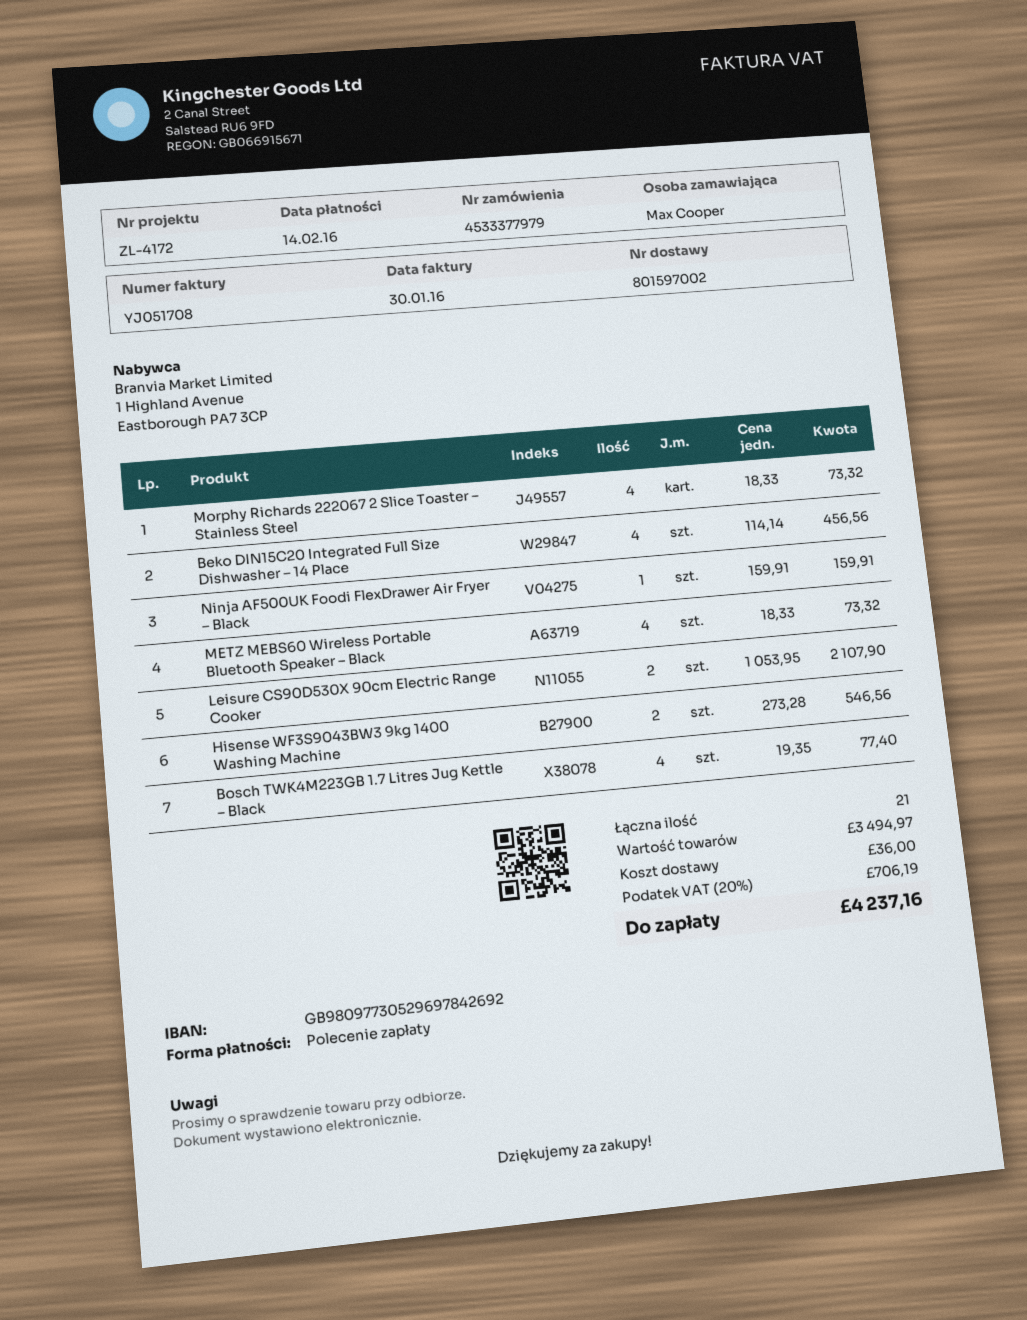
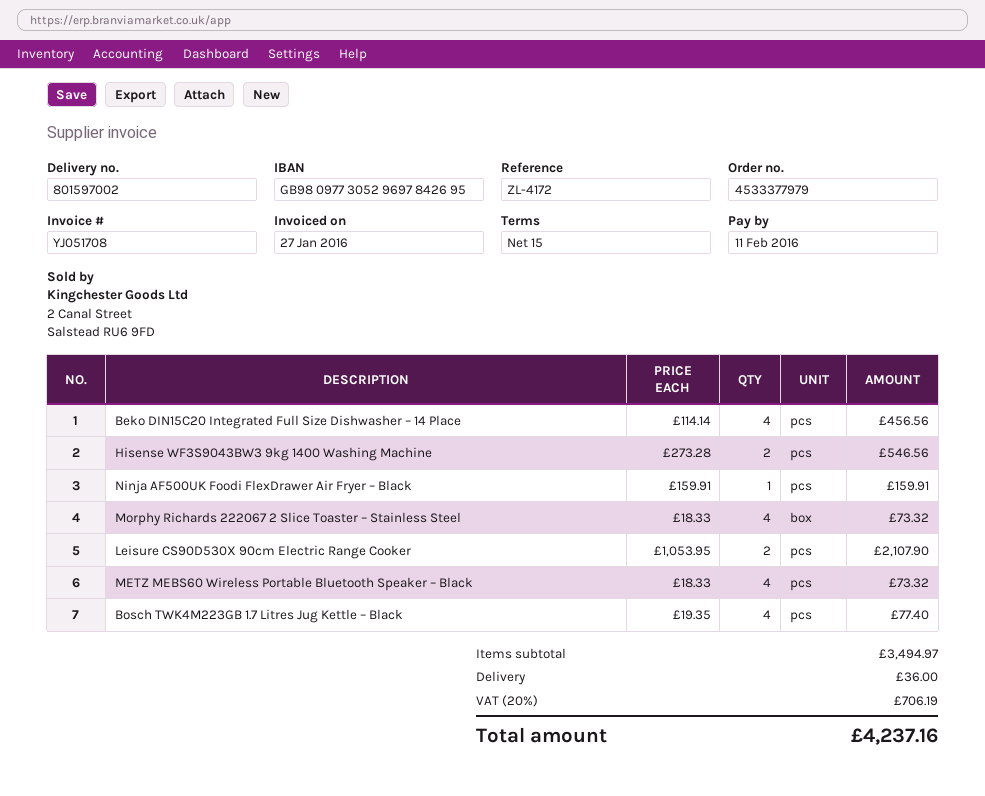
invoice date: 2016-01-30 -> 2016-01-27
due date: 2016-02-14 -> 2016-02-11
bank account: GB98097730529697842692 -> GB98097730529697842695

